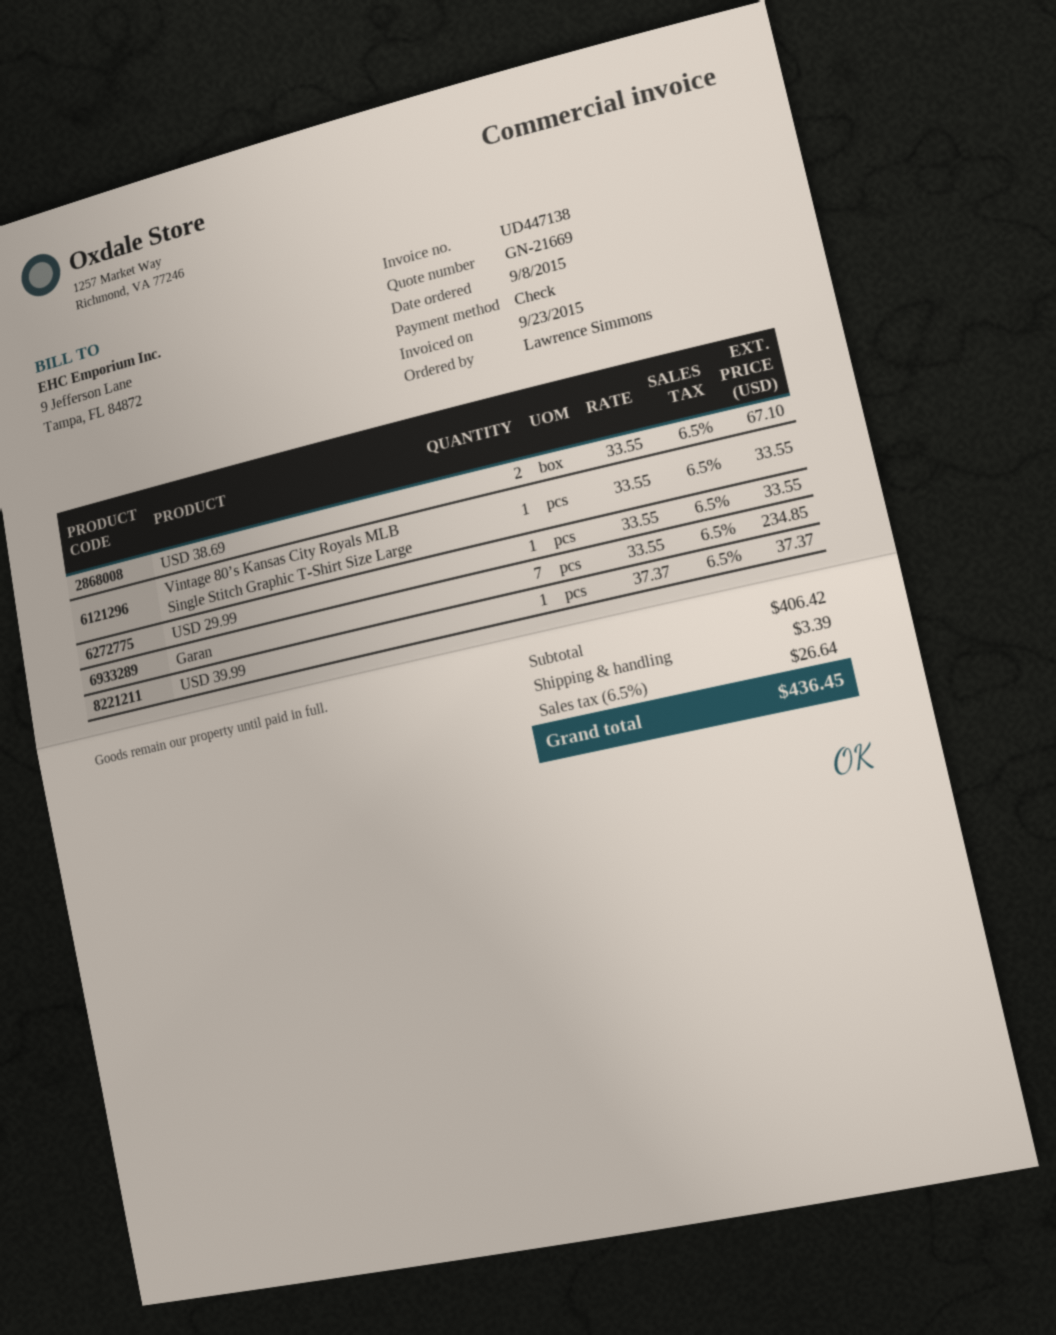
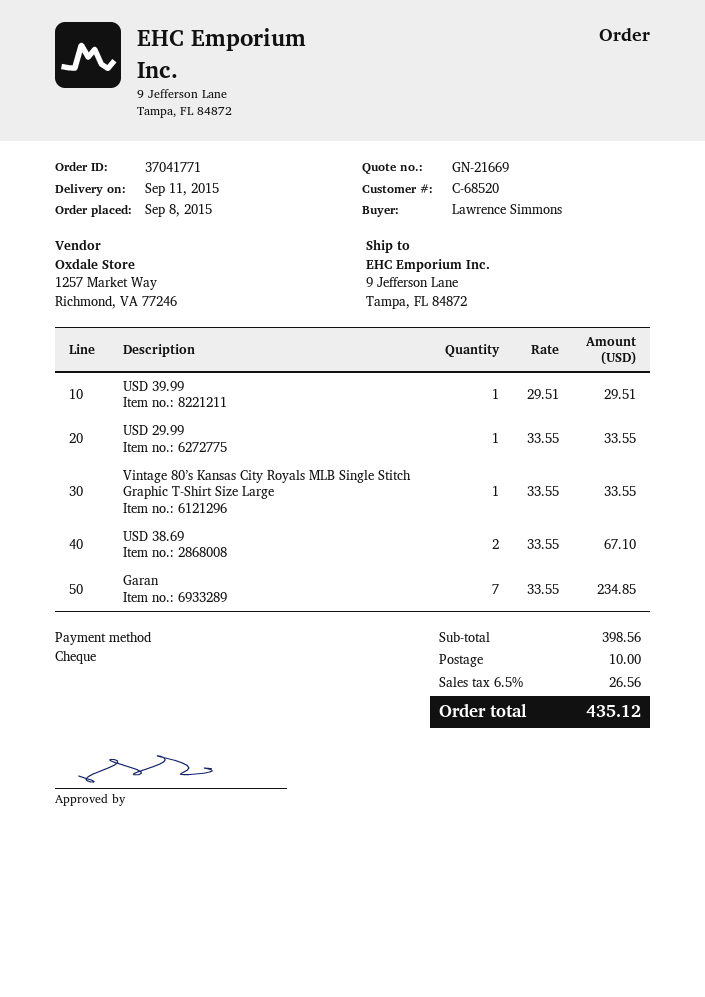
USD 39.99: 1 x 37.37 = 37.37 -> 1 x 29.51 = 29.51
subtotal: 406.42 -> 398.56
shipping: 3.39 -> 10.00
tax: 6.5% = 26.64 -> 6.5% = 26.56
total: 436.45 -> 435.12

